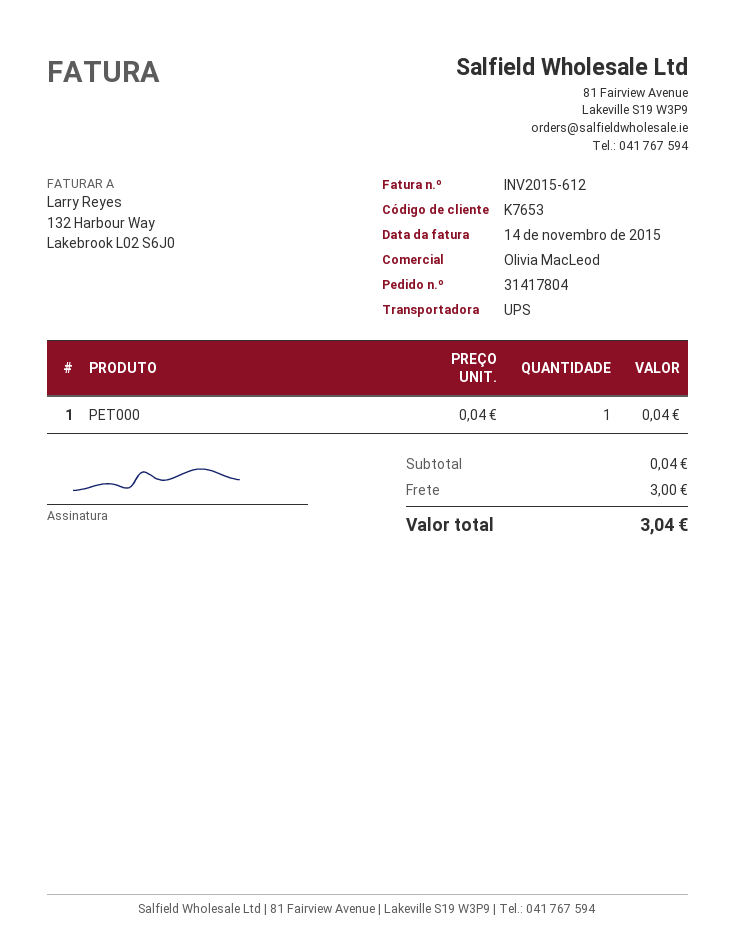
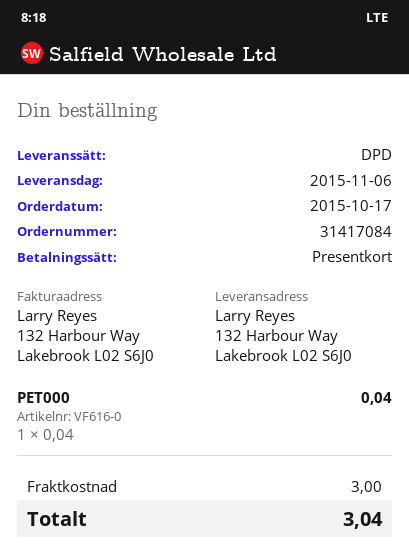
order number: 31417804 -> 31417084
shipping method: UPS -> DPD

